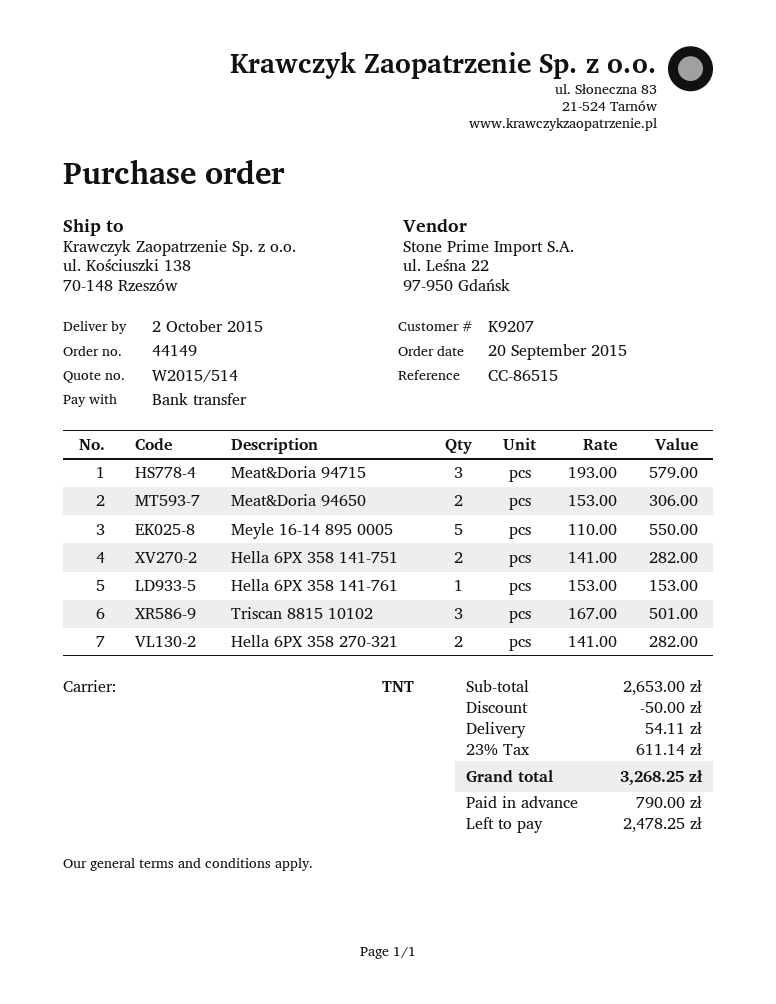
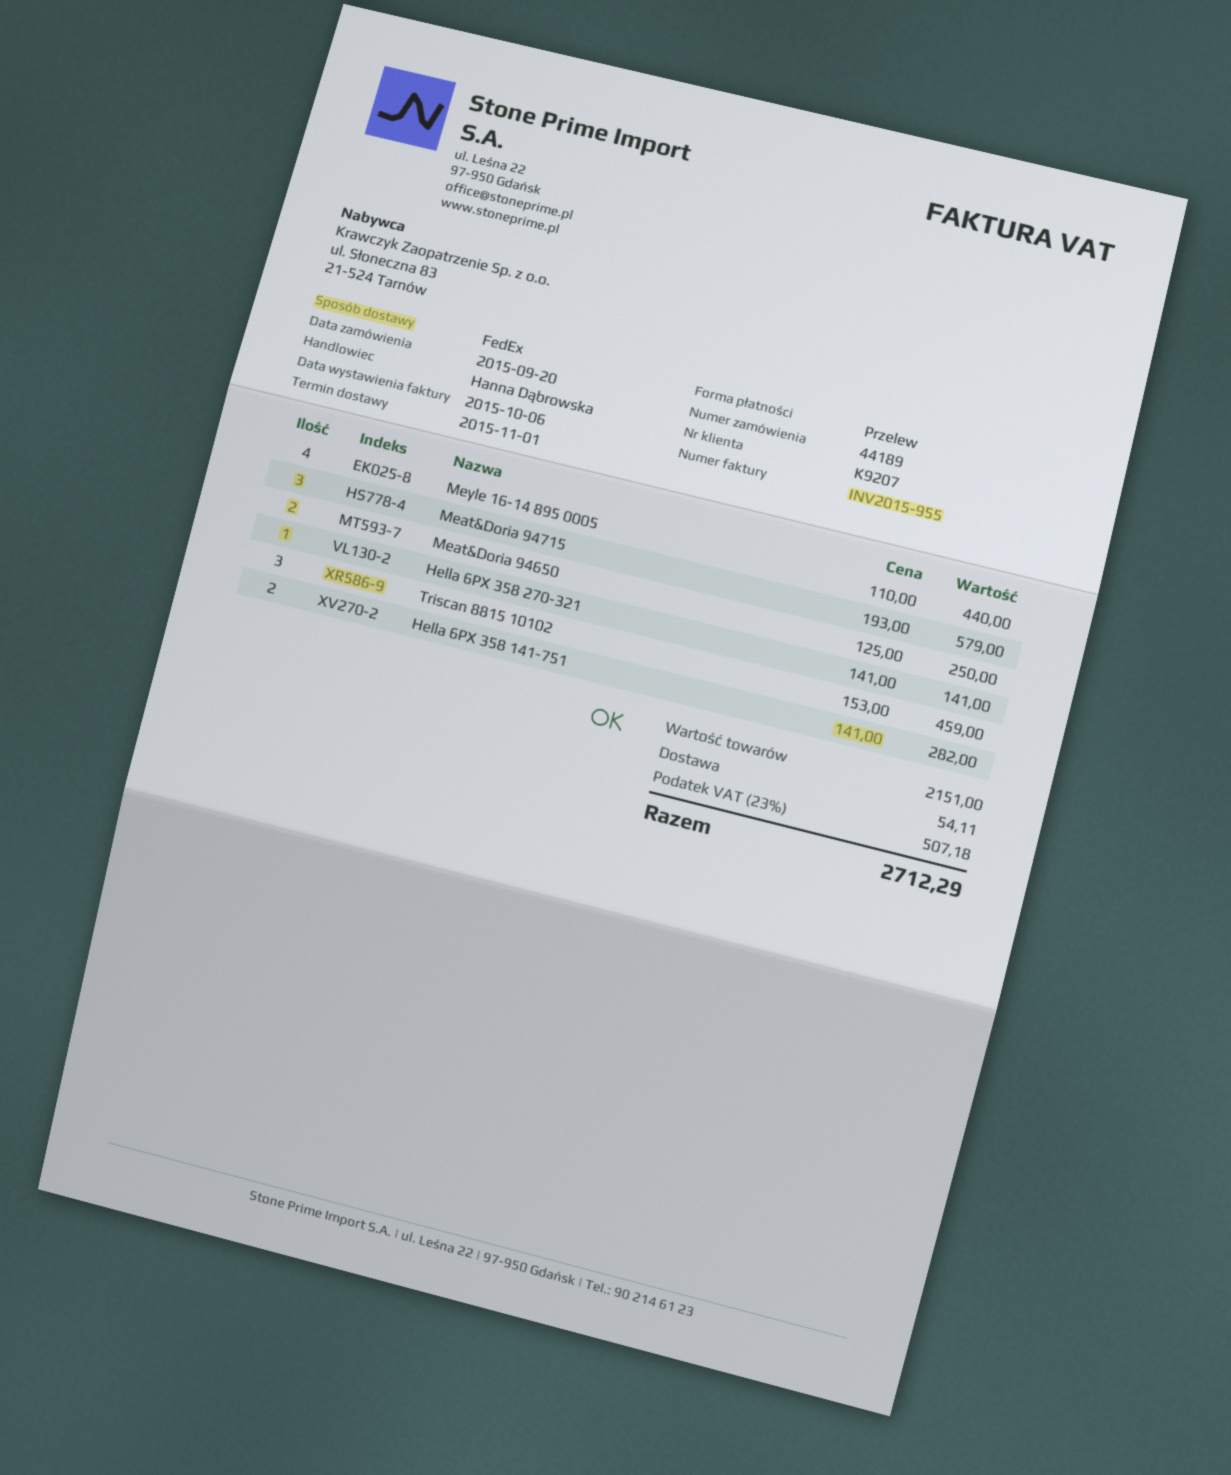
order number: 44149 -> 44189
delivery date: 2015-10-02 -> 2015-11-01
shipping method: TNT -> FedEx
Meat&Doria 94650: 2 x 153.00 = 306.00 -> 2 x 125.00 = 250.00
Meyle 16-14 895 0005: 5 x 110.00 = 550.00 -> 4 x 110.00 = 440.00
Hella 6PX 358 141-761: 1 x 153.00 = 153.00 -> none
Triscan 8815 10102: 3 x 167.00 = 501.00 -> 3 x 153.00 = 459.00
Hella 6PX 358 270-321: 2 x 141.00 = 282.00 -> 1 x 141.00 = 141.00
subtotal: 2653.00 -> 2151.00
discount: 50.00 -> none
tax: 23% = 611.14 -> 23% = 507.18
total: 3268.25 -> 2712.29

